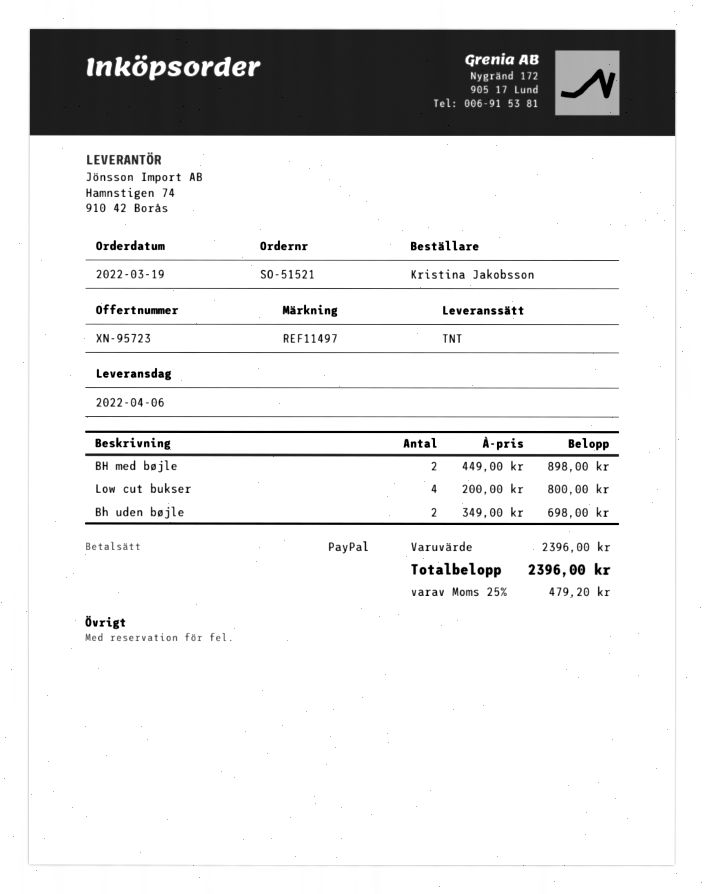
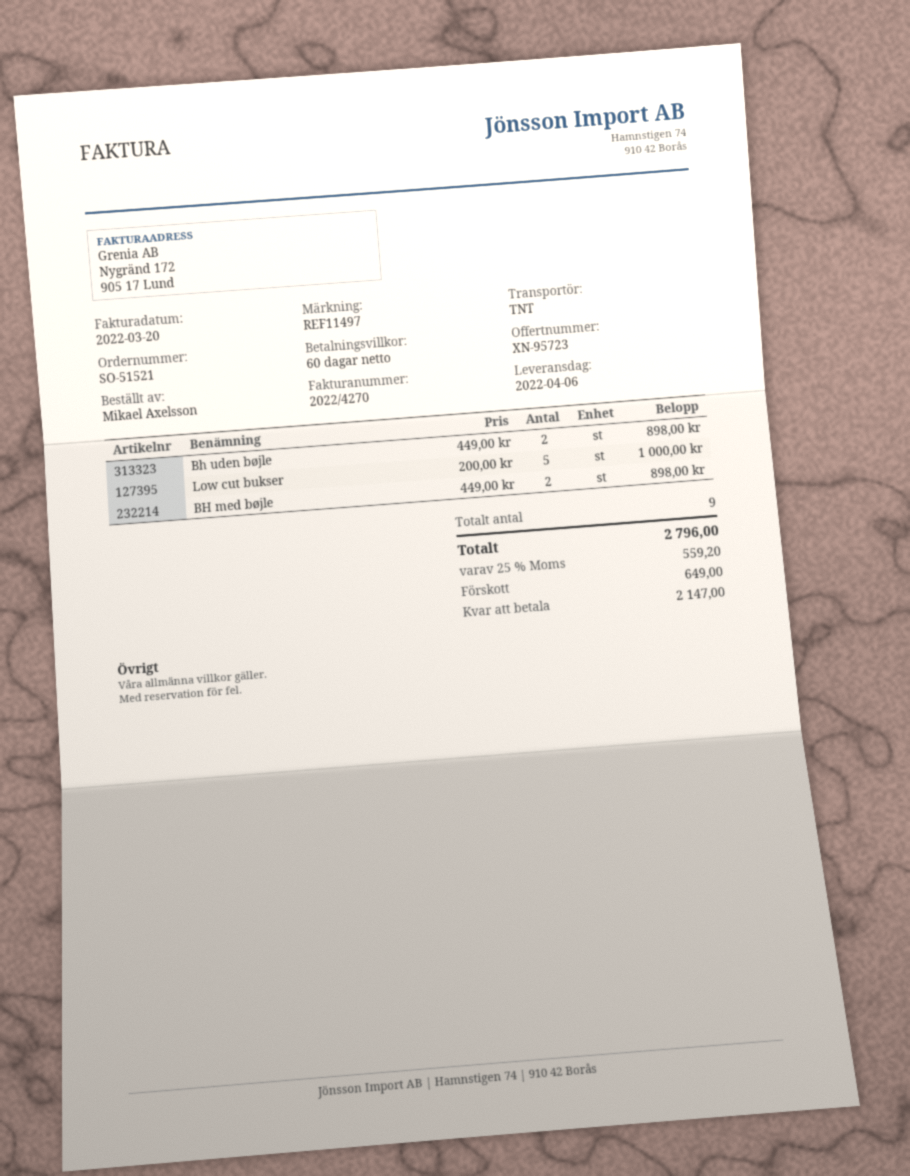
ordered by: Kristina Jakobsson -> Mikael Axelsson
Low cut bukser: 4 x 200.00 = 800.00 -> 5 x 200.00 = 1000.00
Bh uden bøjle: 2 x 349.00 = 698.00 -> 2 x 449.00 = 898.00
tax: 25% = 479.20 -> 25% = 559.20
total: 2396.00 -> 2796.00

